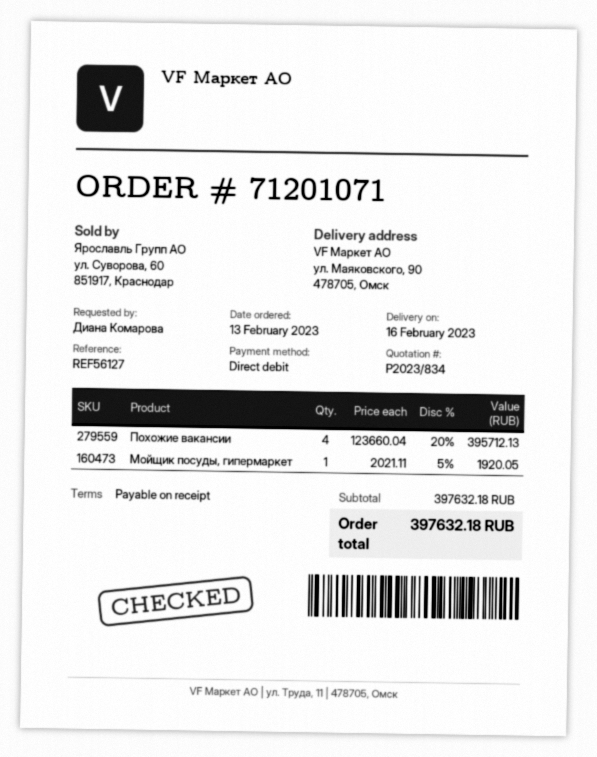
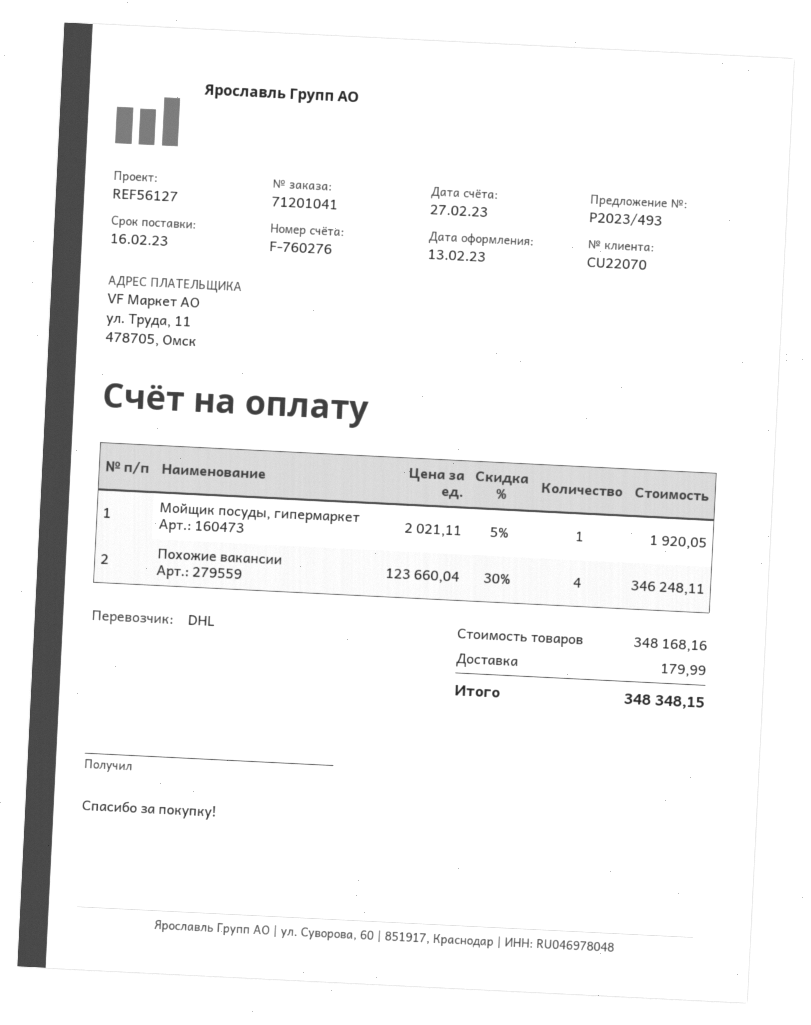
quote number: P2023/834 -> P2023/493
order number: 71201071 -> 71201041
Похожие вакансии: 4 x 123660.04 - 20% = 395712.13 -> 4 x 123660.04 - 30% = 346248.11
subtotal: 397632.18 -> 348168.16
shipping: none -> 179.99
total: 397632.18 -> 348348.15

